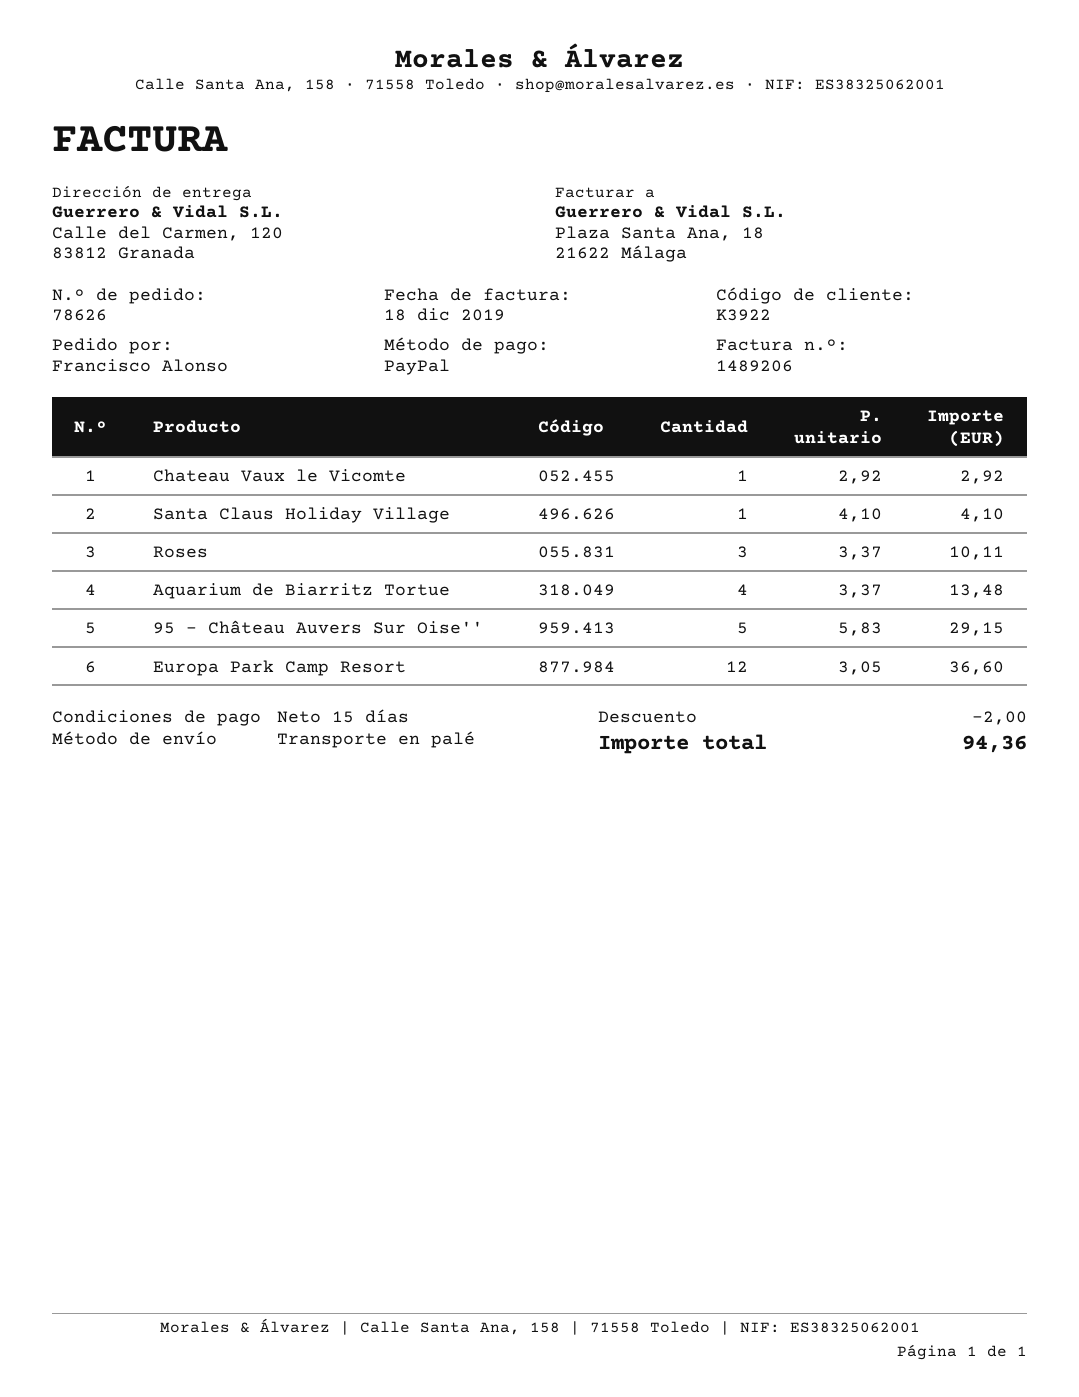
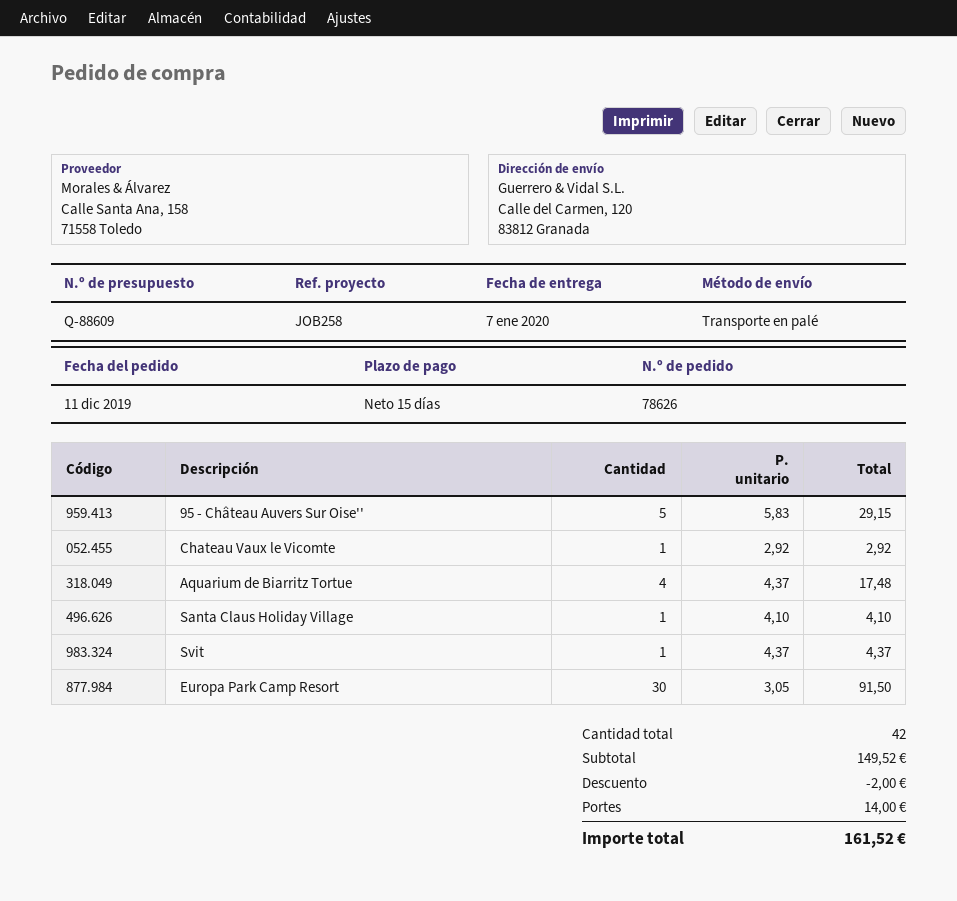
Roses: 3 x 3.37 = 10.11 -> none
Aquarium de Biarritz Tortue: 4 x 3.37 = 13.48 -> 4 x 4.37 = 17.48
Europa Park Camp Resort: 12 x 3.05 = 36.60 -> 30 x 3.05 = 91.50
Svit: none -> 1 x 4.37 = 4.37
shipping: none -> 14.00
total: 94.36 -> 161.52

